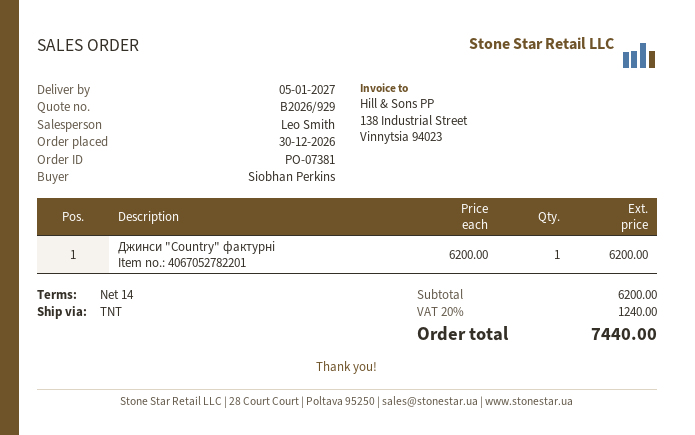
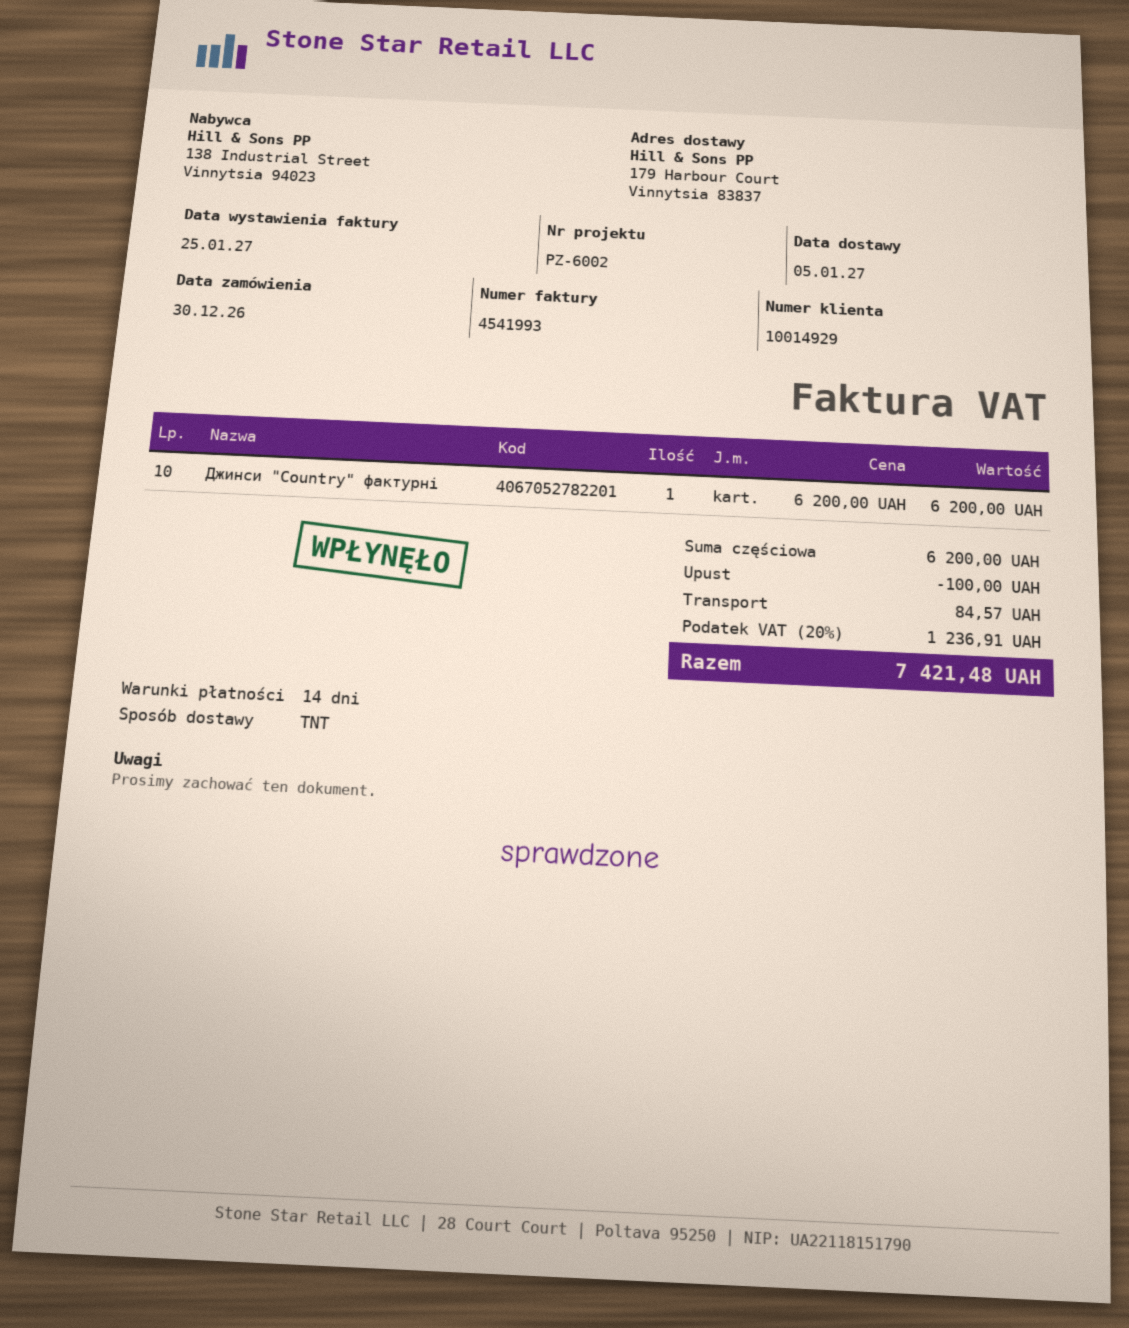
discount: none -> 100.00
shipping: none -> 84.57
tax: 20% = 1240.00 -> 20% = 1236.91
total: 7440.00 -> 7421.48

